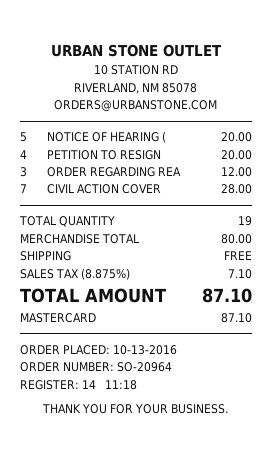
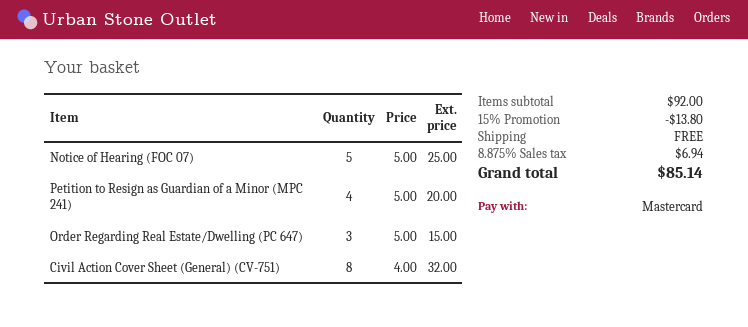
NOTICE OF HEARING (: 5 for 20.00 -> 5 for 25.00
ORDER REGARDING REA: 3 for 12.00 -> 3 for 15.00
CIVIL ACTION COVER: 7 for 28.00 -> 8 for 32.00
subtotal: 80.00 -> 92.00
discount: none -> 15% = 13.80
tax: 8.875% = 7.10 -> 8.875% = 6.94
total: 87.10 -> 85.14

